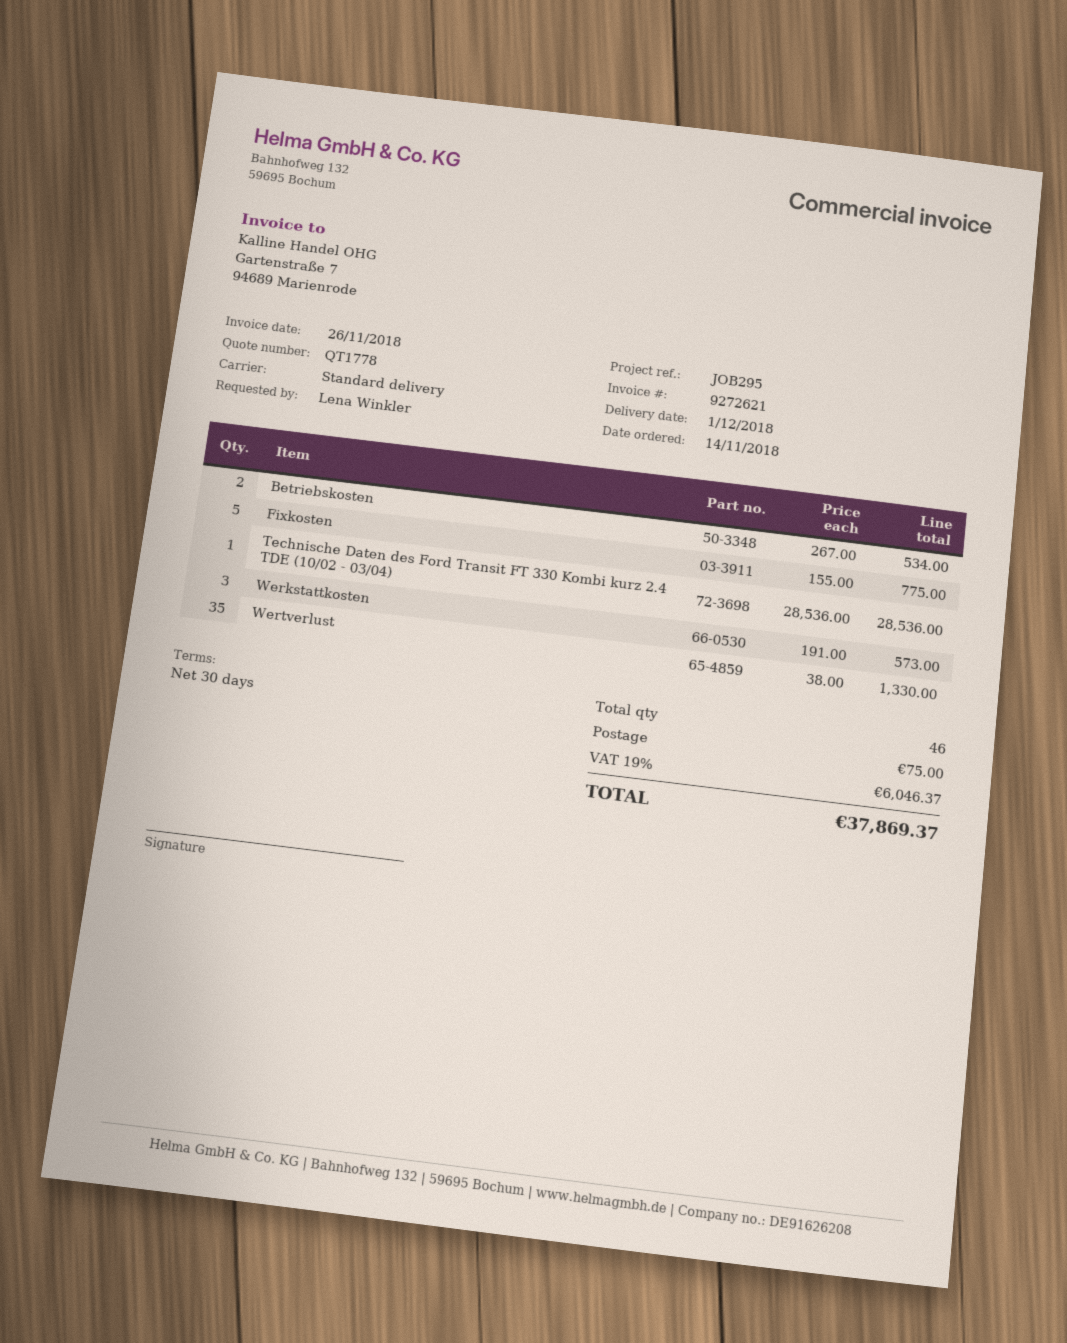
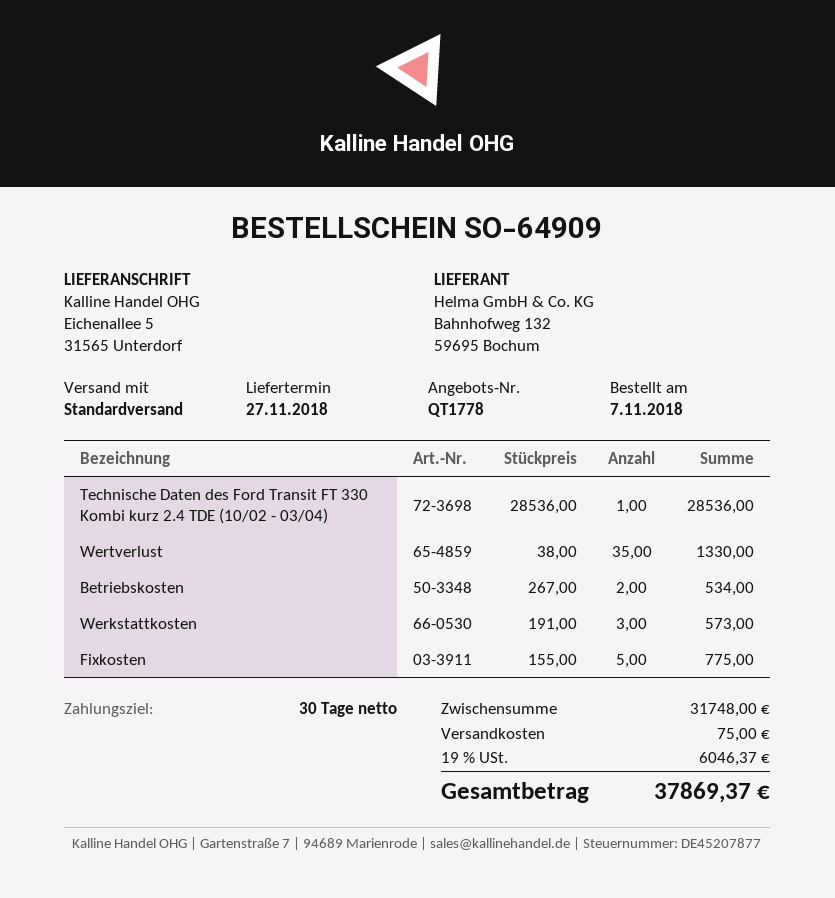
order date: 2018-11-14 -> 2018-11-07
delivery date: 2018-12-01 -> 2018-11-27

